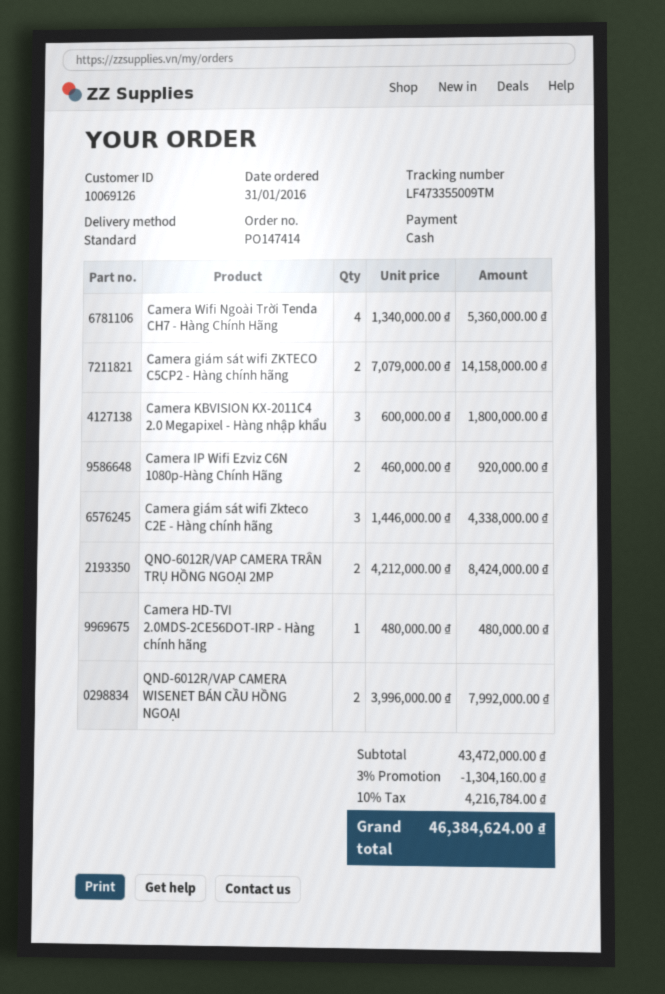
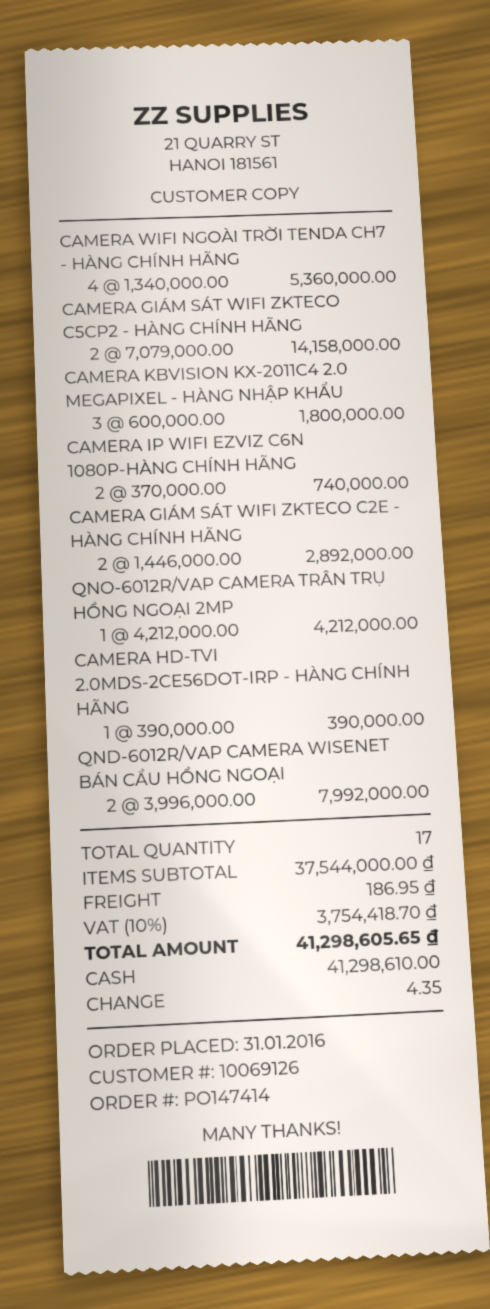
Camera IP Wifi Ezviz C6N 1080p-Hàng Chính Hãng: 2 x 460000.00 = 920000.00 -> 2 x 370000.00 = 740000.00
Camera giám sát wifi Zkteco C2E - Hàng chính hãng: 3 x 1446000.00 = 4338000.00 -> 2 x 1446000.00 = 2892000.00
QNO-6012R/VAP CAMERA TRÂN TRỤ HỒNG NGOẠI 2MP: 2 x 4212000.00 = 8424000.00 -> 1 x 4212000.00 = 4212000.00
Camera HD-TVI 2.0MDS-2CE56DOT-IRP - Hàng chính hãng: 1 x 480000.00 = 480000.00 -> 1 x 390000.00 = 390000.00
subtotal: 43472000.00 -> 37544000.00
discount: 3% = 1304160.00 -> none
shipping: none -> 186.95
tax: 10% = 4216784.00 -> 10% = 3754418.70
total: 46384624.00 -> 41298605.65

